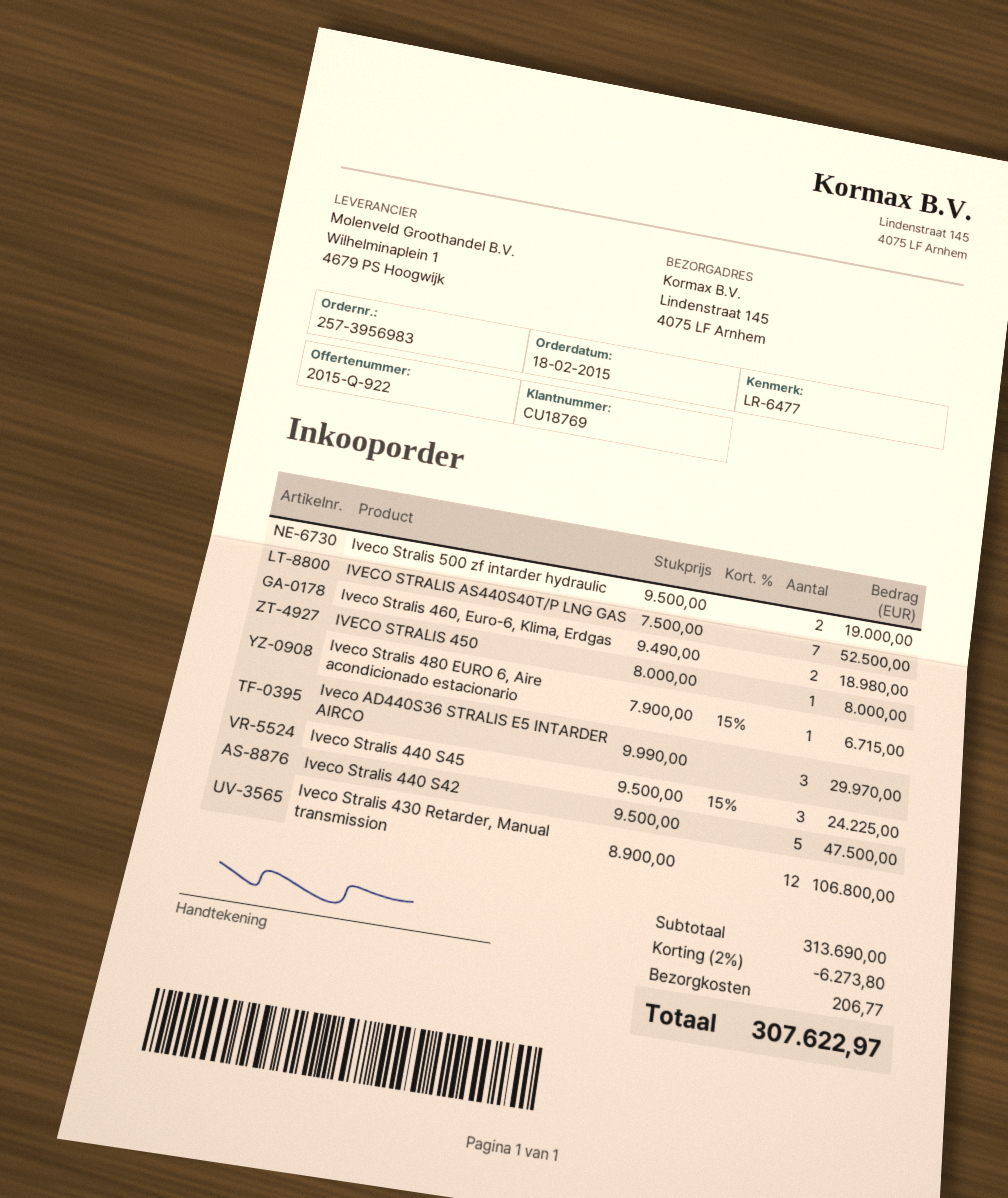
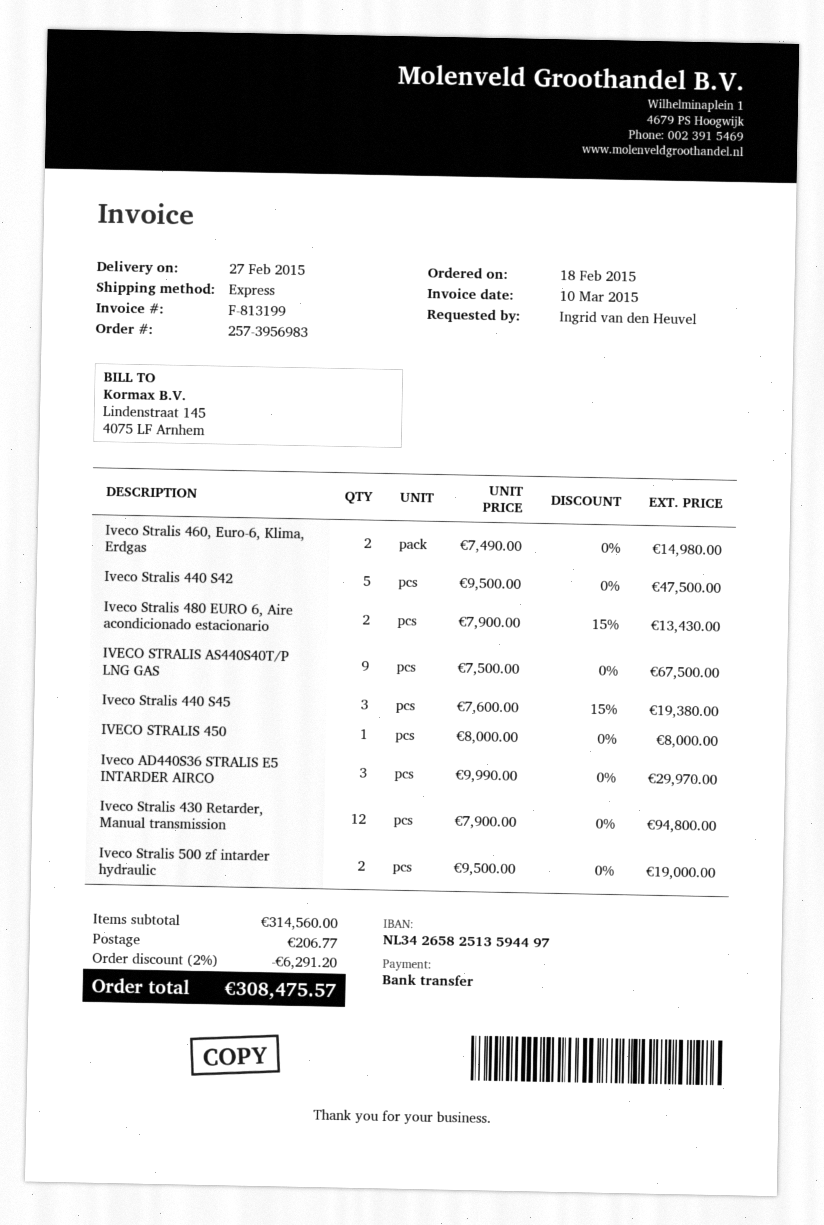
IVECO STRALIS AS440S40T/P LNG GAS: 7 x 7500.00 = 52500.00 -> 9 x 7500.00 = 67500.00
Iveco Stralis 460, Euro-6, Klima, Erdgas: 2 x 9490.00 = 18980.00 -> 2 x 7490.00 = 14980.00
Iveco Stralis 480 EURO 6, Aire acondicionado estacionario: 1 x 7900.00 - 15% = 6715.00 -> 2 x 7900.00 - 15% = 13430.00
Iveco Stralis 440 S45: 3 x 9500.00 - 15% = 24225.00 -> 3 x 7600.00 - 15% = 19380.00
Iveco Stralis 430 Retarder, Manual transmission: 12 x 8900.00 = 106800.00 -> 12 x 7900.00 = 94800.00
subtotal: 313690.00 -> 314560.00
discount: 2% = 6273.80 -> 2% = 6291.20
total: 307622.97 -> 308475.57

